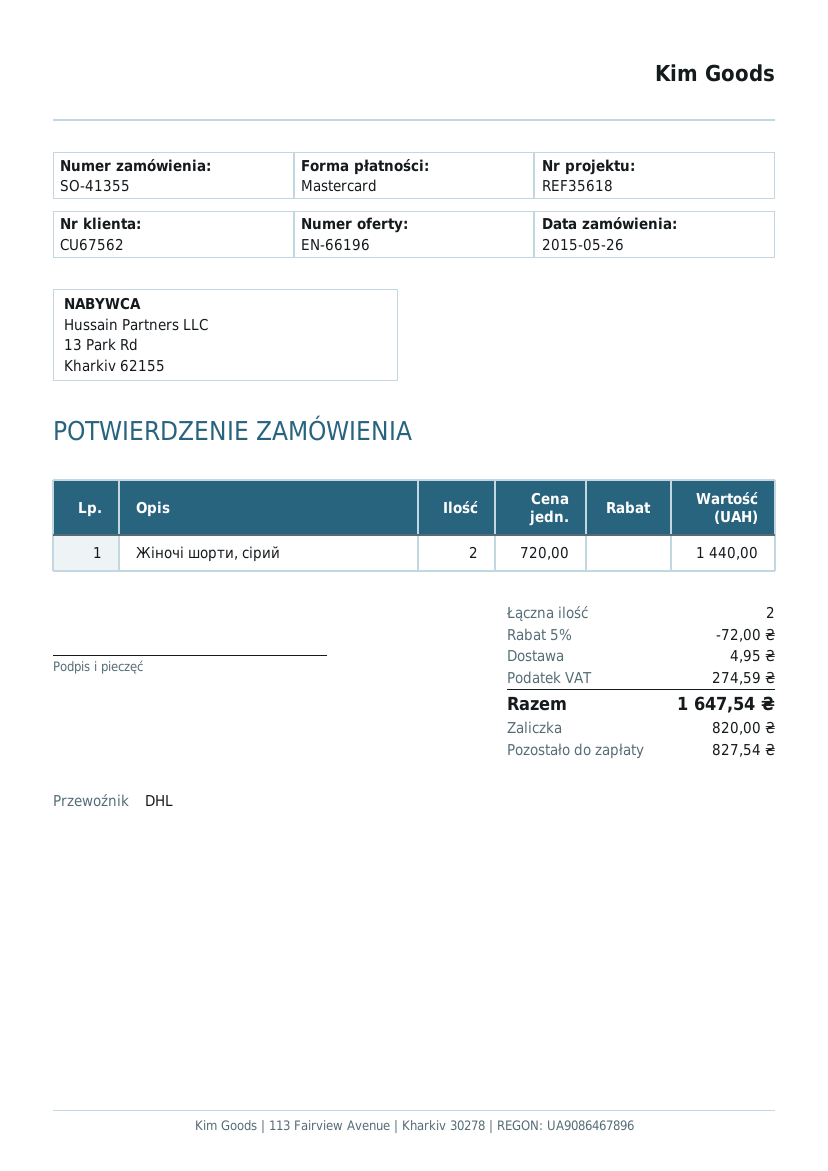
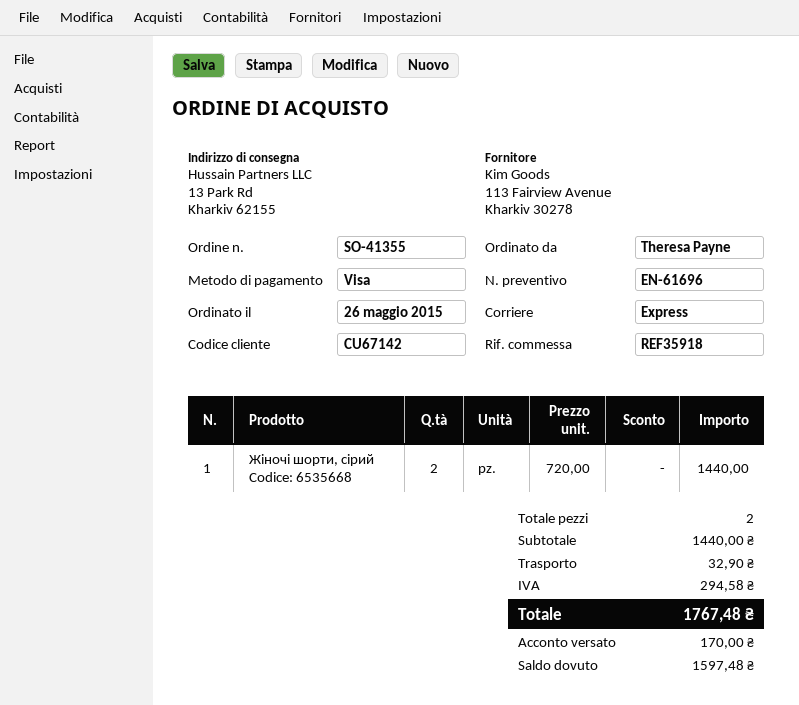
quote number: EN-66196 -> EN-61696
customer number: CU67562 -> CU67142
reference: REF35618 -> REF35918
payment method: Mastercard -> Visa
shipping method: DHL -> express
discount: 5% = 72.00 -> none
shipping: 4.95 -> 32.90
tax: 274.59 -> 294.58
total: 1647.54 -> 1767.48
deposit: 820.00 -> 170.00
balance: 827.54 -> 1597.48

